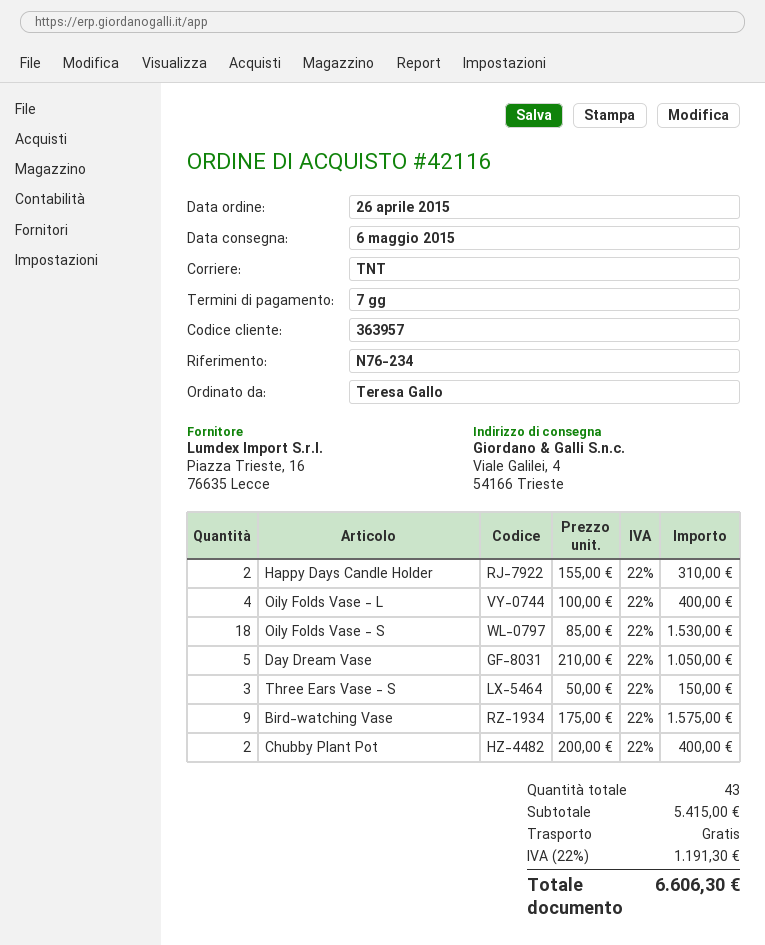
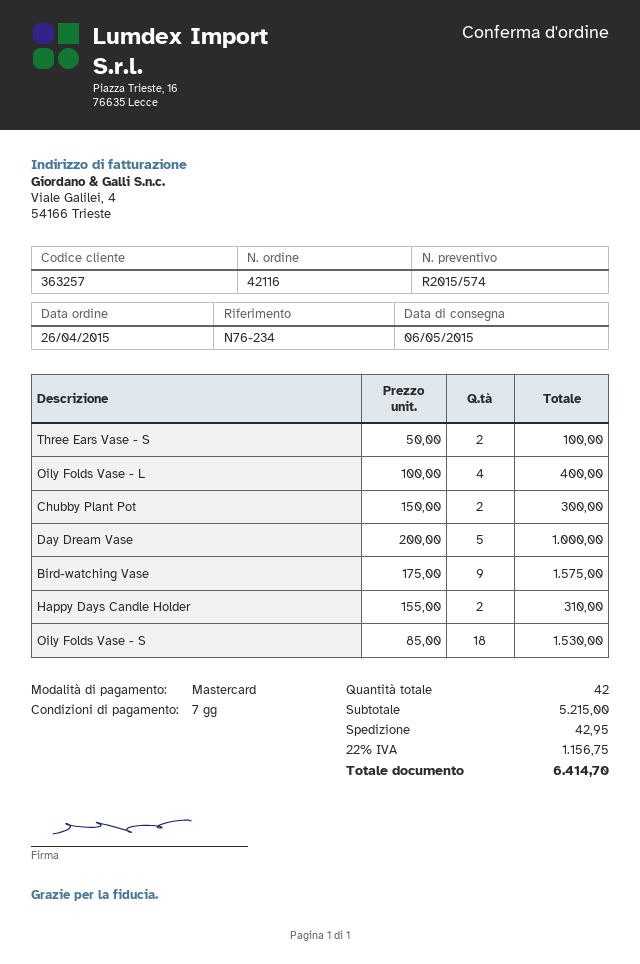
customer number: 363957 -> 363257
Day Dream Vase: 5 x 210.00 = 1050.00 -> 5 x 200.00 = 1000.00
Three Ears Vase - S: 3 x 50.00 = 150.00 -> 2 x 50.00 = 100.00
Chubby Plant Pot: 2 x 200.00 = 400.00 -> 2 x 150.00 = 300.00
total quantity: 43 -> 42
subtotal: 5415.00 -> 5215.00
shipping: 0.00 -> 42.95
tax: 22% = 1191.30 -> 22% = 1156.75
total: 6606.30 -> 6414.70

